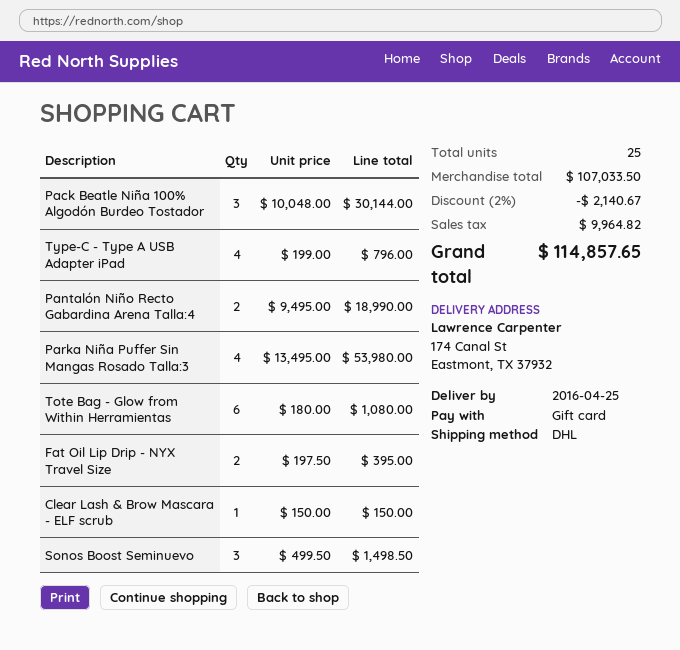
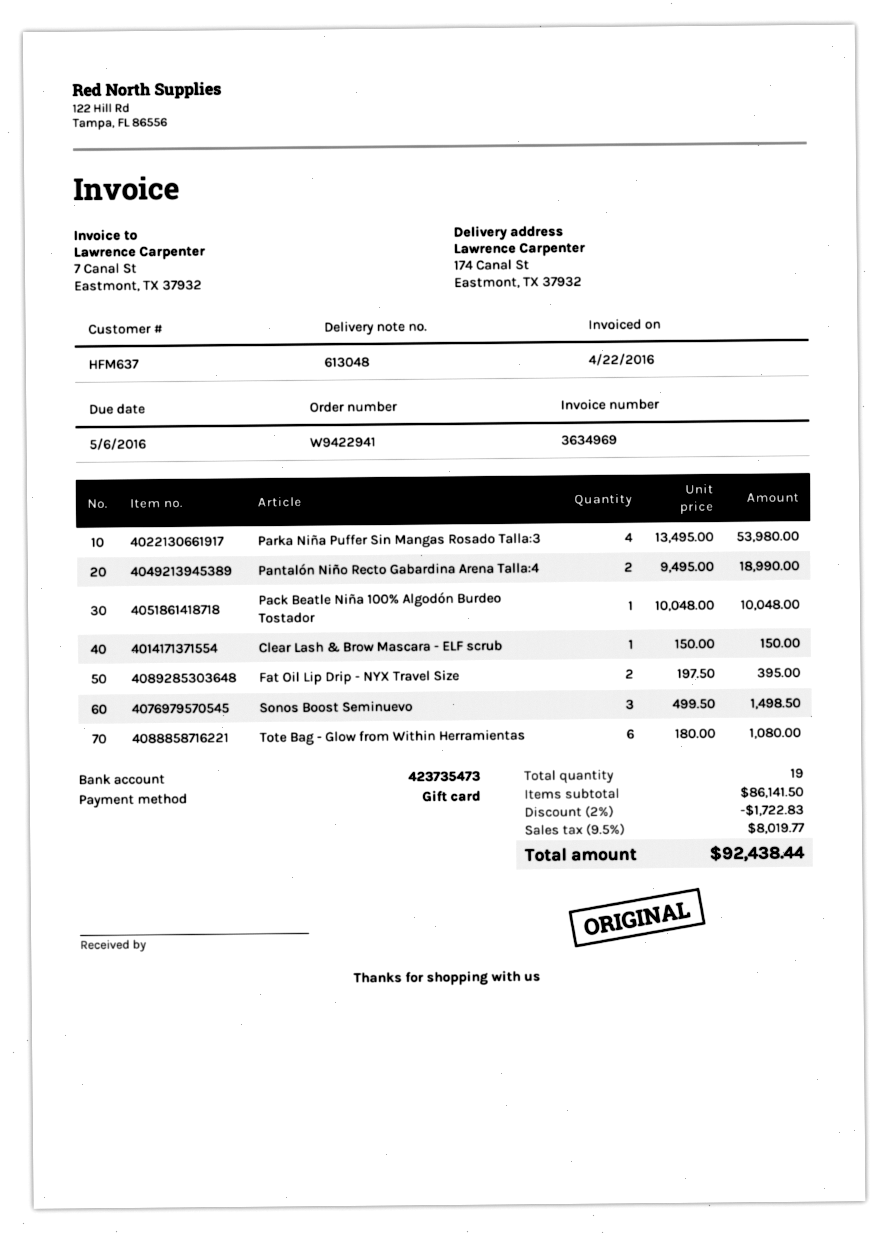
Pack Beatle Niña 100% Algodón Burdeo Tostador: 3 x 10048.00 = 30144.00 -> 1 x 10048.00 = 10048.00
Type-C - Type A USB Adapter iPad: 4 x 199.00 = 796.00 -> none
total quantity: 25 -> 19
subtotal: 107033.50 -> 86141.50
discount: 2% = 2140.67 -> 2% = 1722.83
tax: 9964.82 -> 8019.77
total: 114857.65 -> 92438.44

